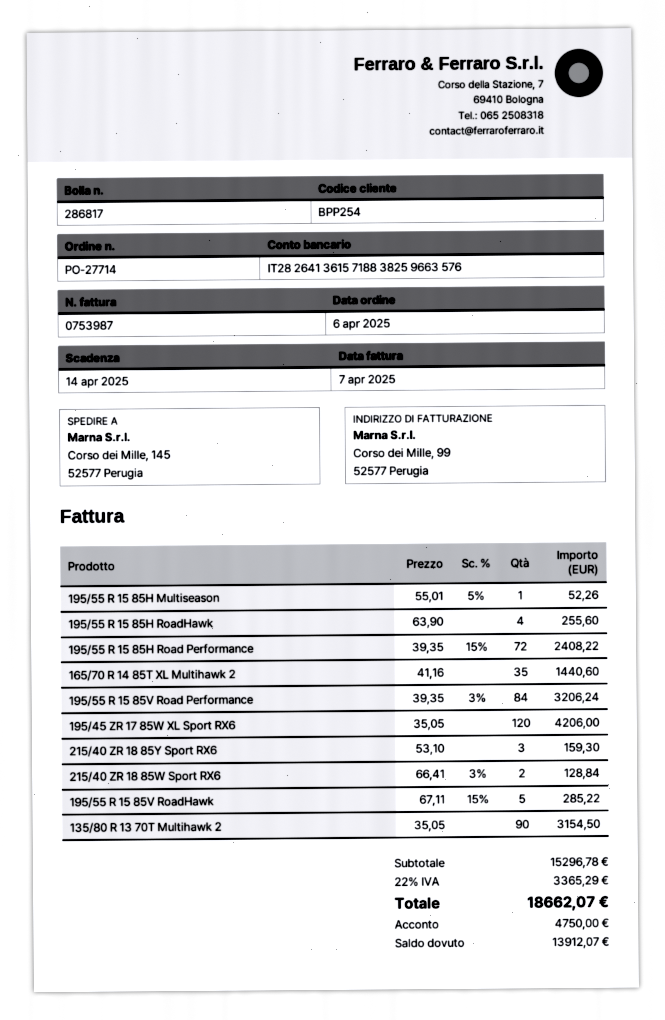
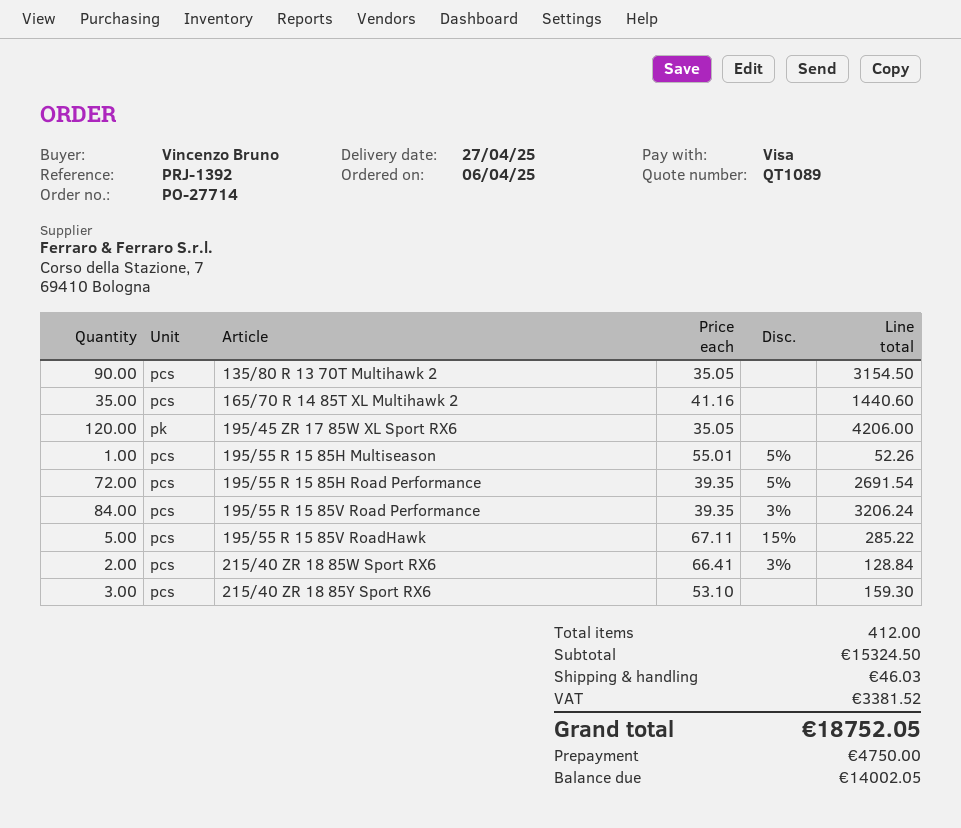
195/55 R 15 85H RoadHawk: 4 x 63.90 = 255.60 -> none
195/55 R 15 85H Road Performance: 72 x 39.35 - 15% = 2408.22 -> 72 x 39.35 - 5% = 2691.54
subtotal: 15296.78 -> 15324.50
shipping: none -> 46.03
tax: 3365.29 -> 3381.52
total: 18662.07 -> 18752.05
balance: 13912.07 -> 14002.05

